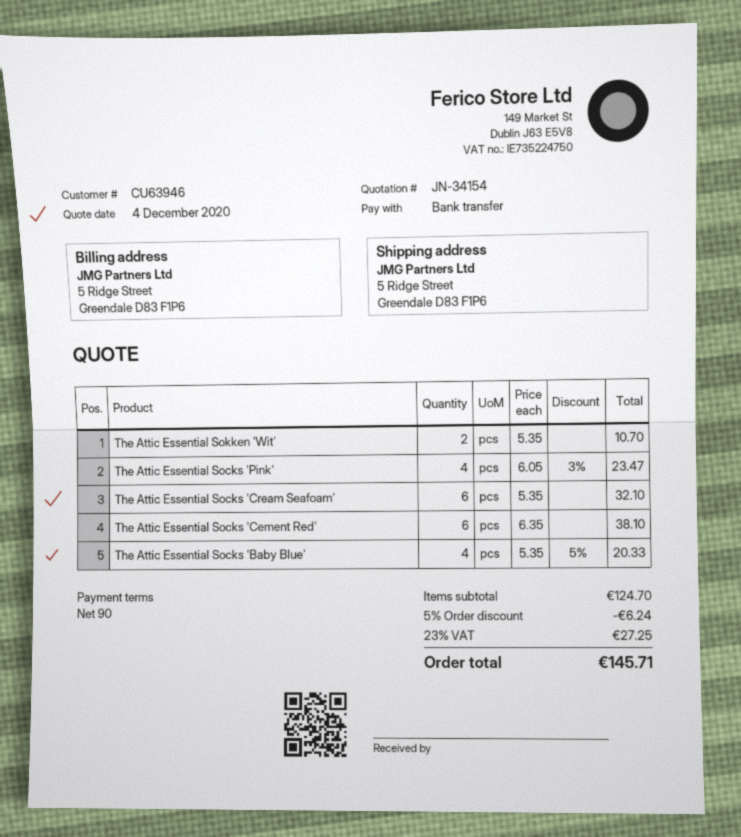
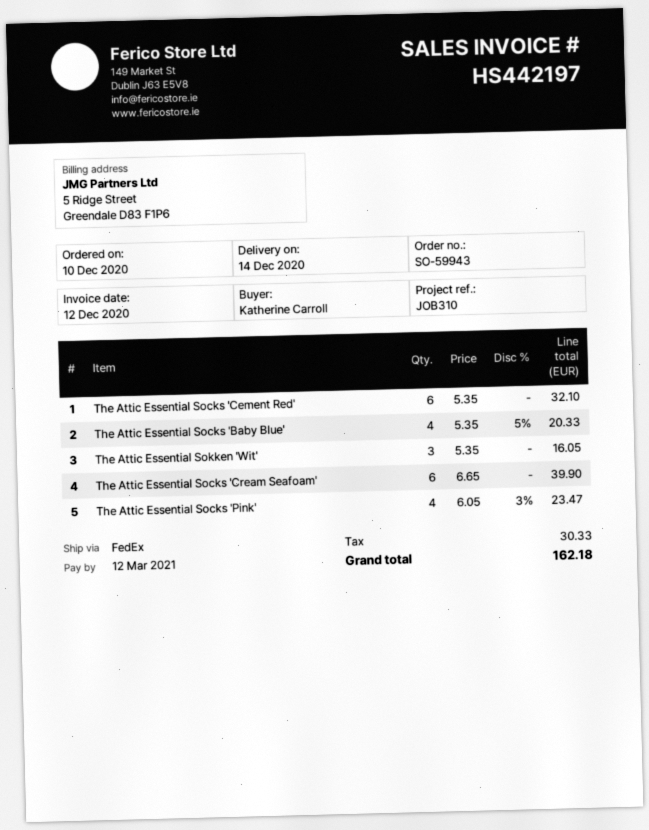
The Attic Essential Sokken 'Wit': 2 x 5.35 = 10.70 -> 3 x 5.35 = 16.05
The Attic Essential Socks 'Cream Seafoam': 6 x 5.35 = 32.10 -> 6 x 6.65 = 39.90
The Attic Essential Socks 'Cement Red': 6 x 6.35 = 38.10 -> 6 x 5.35 = 32.10
discount: 5% = 6.24 -> none
tax: 27.25 -> 30.33
total: 145.71 -> 162.18

